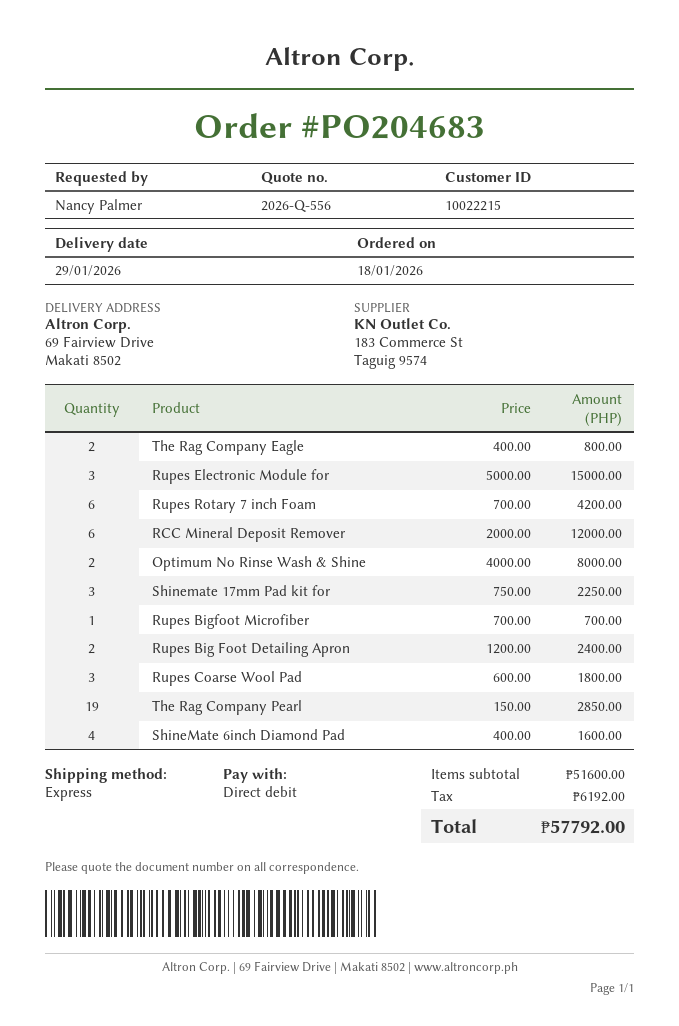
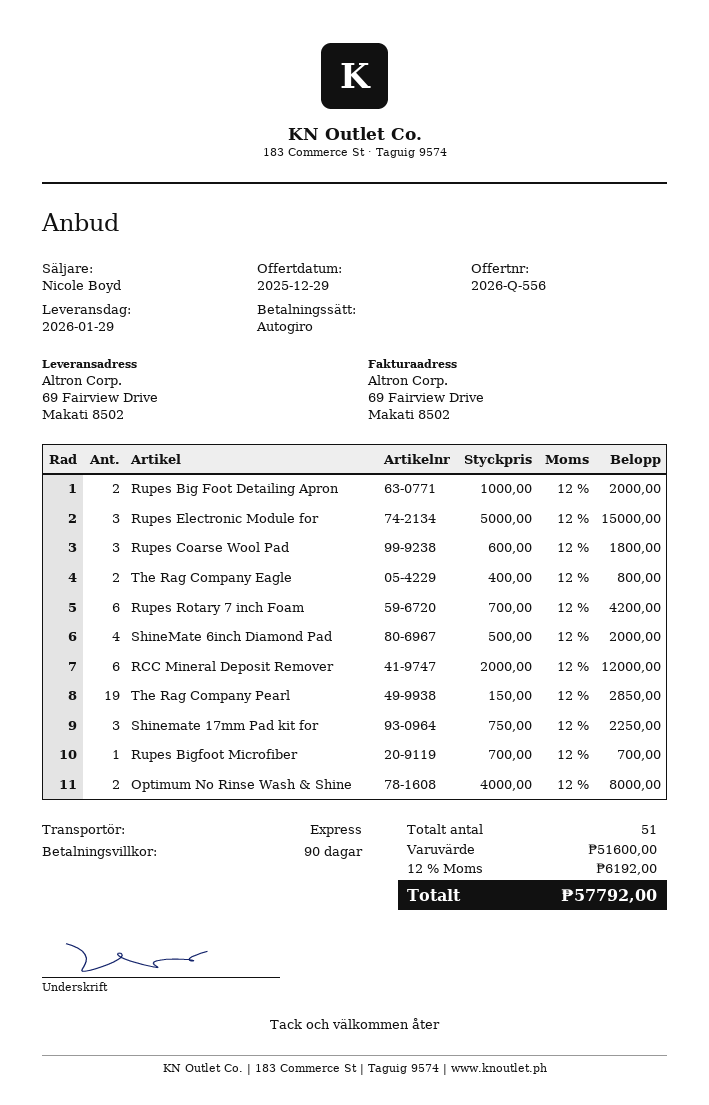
Rupes Big Foot Detailing Apron: 2 x 1200.00 = 2400.00 -> 2 x 1000.00 = 2000.00
ShineMate 6inch Diamond Pad: 4 x 400.00 = 1600.00 -> 4 x 500.00 = 2000.00

